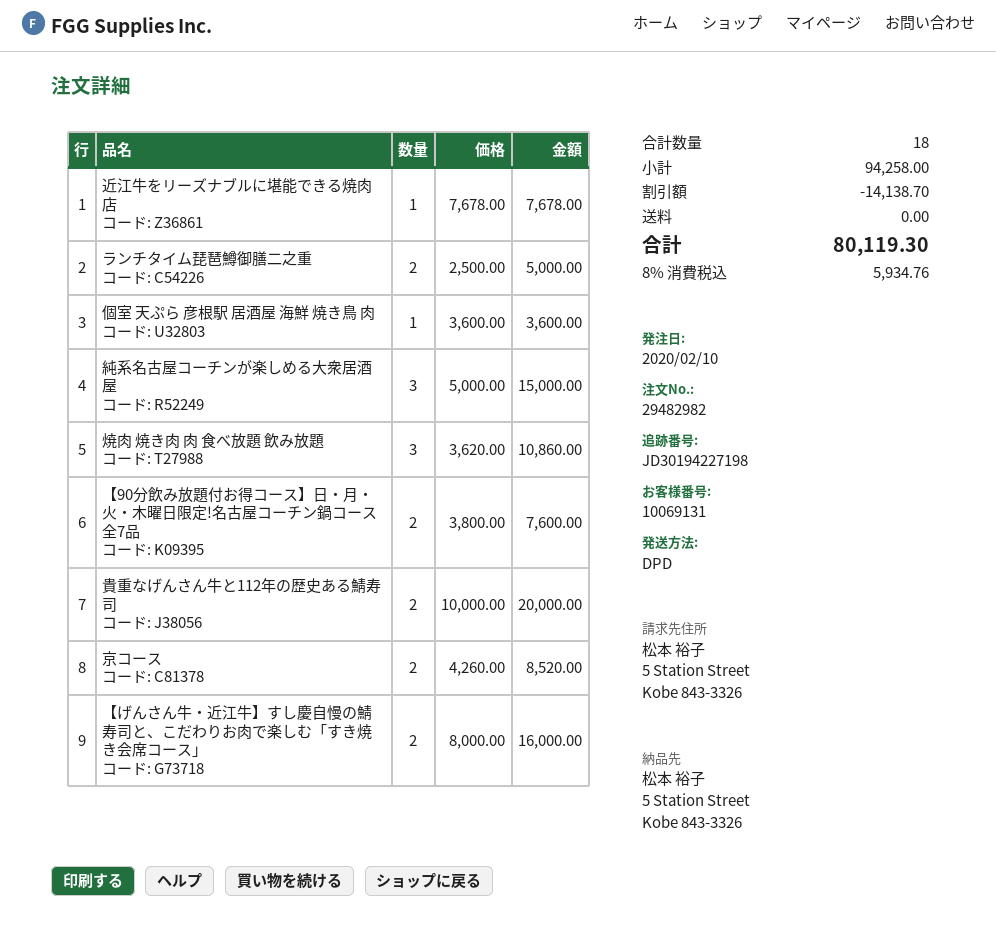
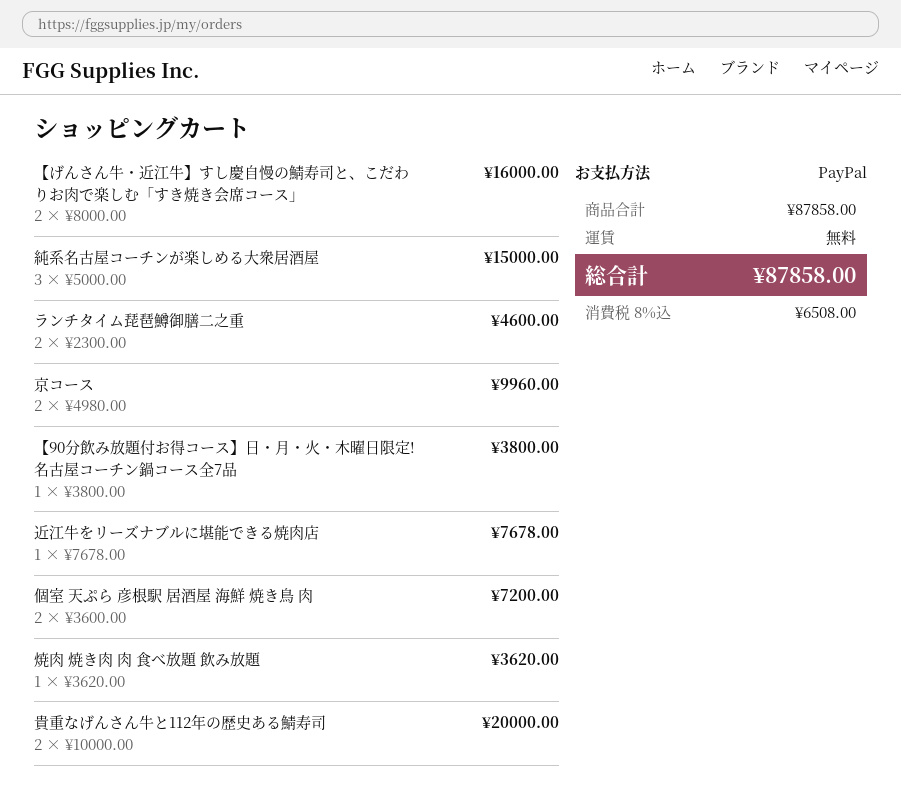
ランチタイム琵琶鱒御膳二之重: 2 x 2500.00 = 5000.00 -> 2 x 2300.00 = 4600.00
個室 天ぷら 彦根駅 居酒屋 海鮮 焼き鳥 肉: 1 x 3600.00 = 3600.00 -> 2 x 3600.00 = 7200.00
焼肉 焼き肉 肉 食べ放題 飲み放題: 3 x 3620.00 = 10860.00 -> 1 x 3620.00 = 3620.00
【90分飲み放題付お得コース】日・月・火・木曜日限定!名古屋コーチン鍋コース全7品: 2 x 3800.00 = 7600.00 -> 1 x 3800.00 = 3800.00
京コース: 2 x 4260.00 = 8520.00 -> 2 x 4980.00 = 9960.00
subtotal: 94258.00 -> 87858.00
discount: 14138.70 -> none
tax: 8% = 5934.76 -> 8% = 6508.00
total: 80119.30 -> 87858.00

